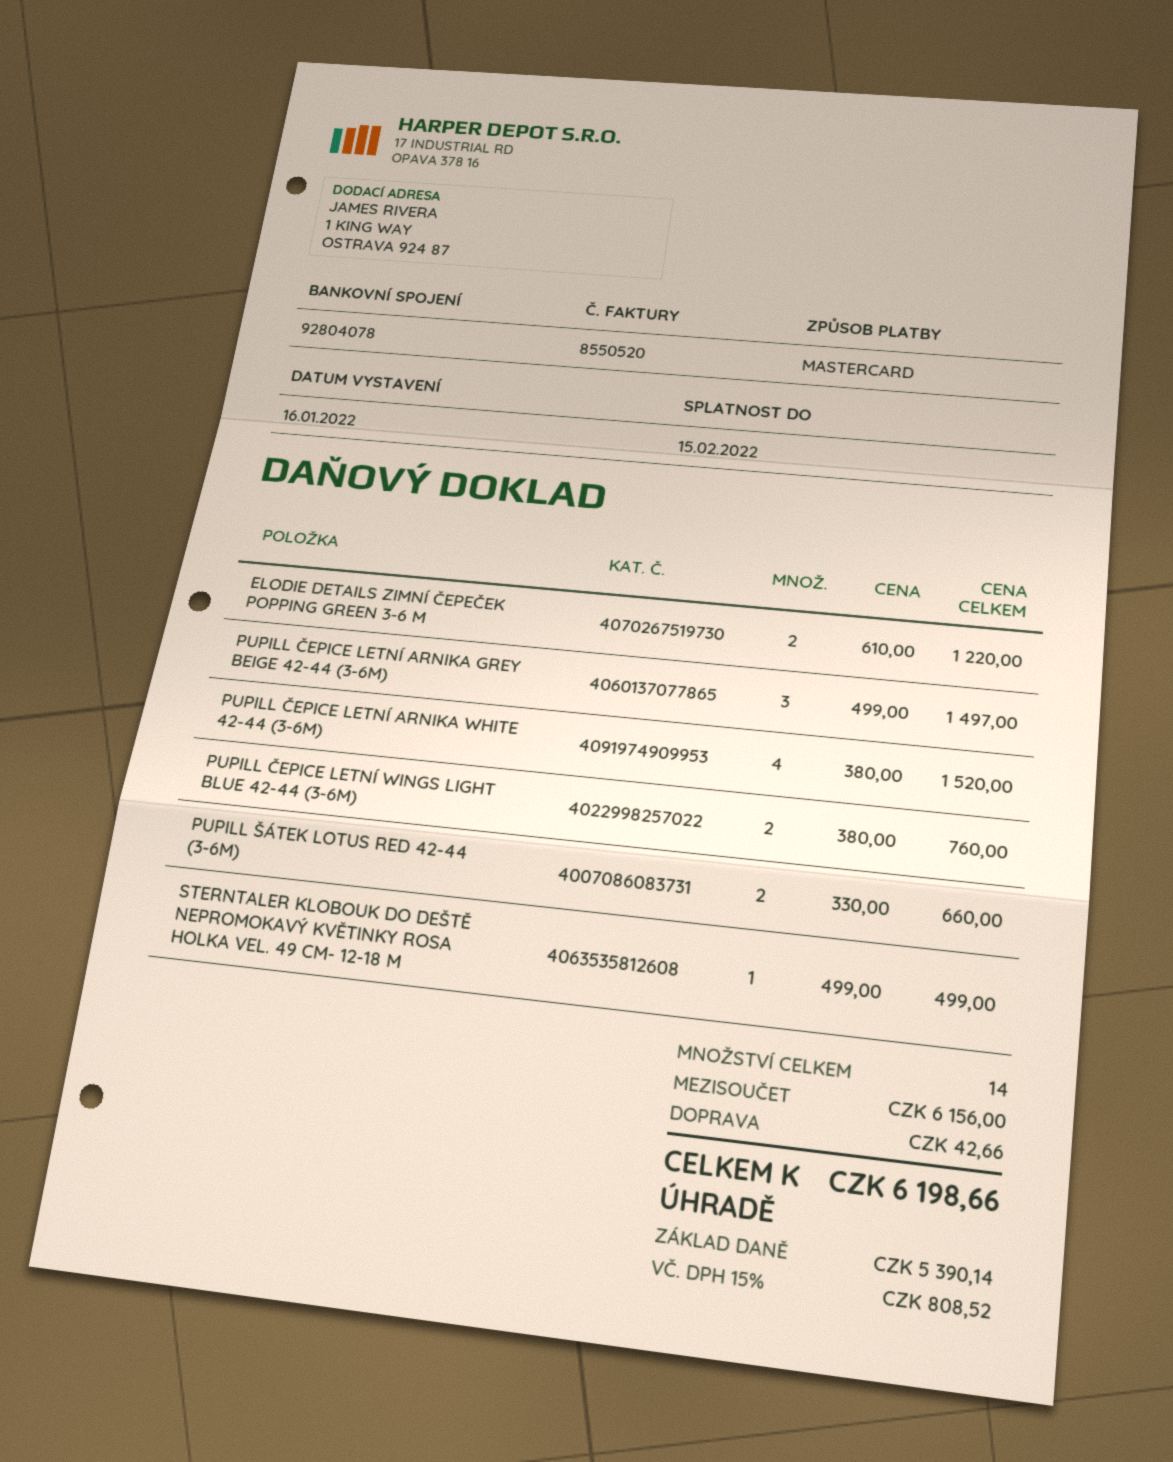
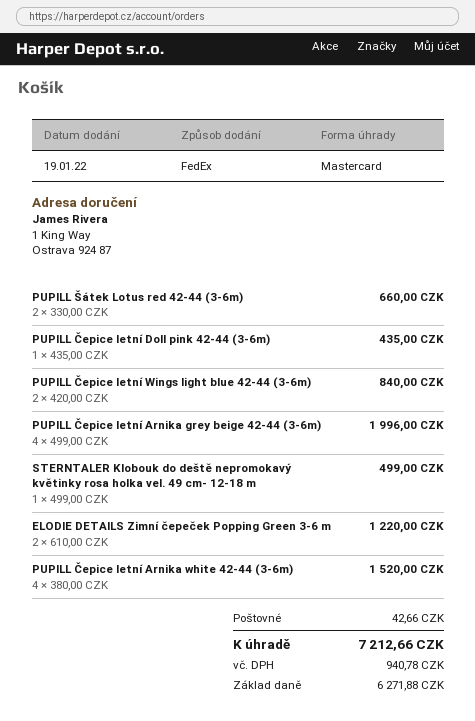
PUPILL ČEPICE LETNÍ ARNIKA GREY BEIGE 42-44 (3-6M): 3 x 499.00 = 1497.00 -> 4 x 499.00 = 1996.00
PUPILL ČEPICE LETNÍ WINGS LIGHT BLUE 42-44 (3-6M): 2 x 380.00 = 760.00 -> 2 x 420.00 = 840.00
PUPILL Čepice letní Doll pink 42-44 (3-6m): none -> 1 x 435.00 = 435.00
net: 5390.14 -> 6271.88
tax: 808.52 -> 940.78
total: 6198.66 -> 7212.66

